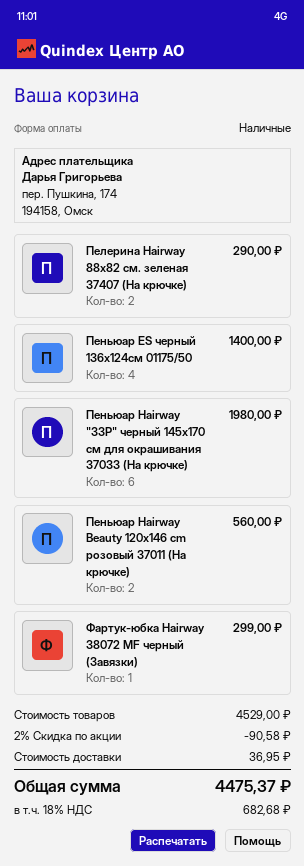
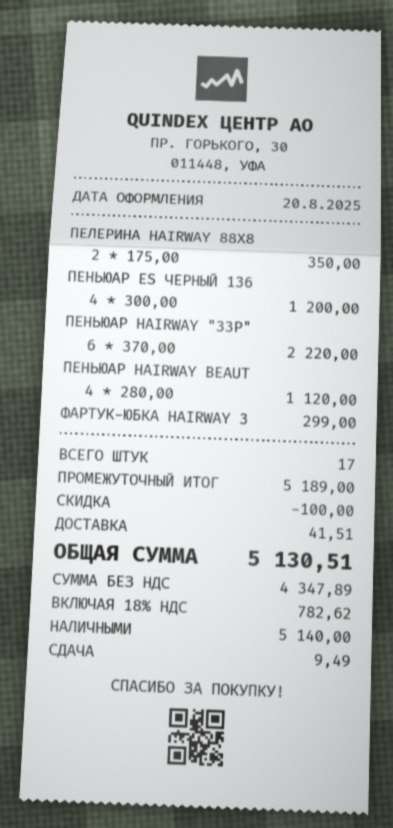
Пелерина Hairway 88х82 см. зеленая 37407 (На крючке): 2 for 290.00 -> 2 for 350.00
Пеньюар ES черный 136x124см 01175/50: 4 for 1400.00 -> 4 for 1200.00
Пеньюар Hairway "33P" черный 145x170 см для окрашивания 37033 (На крючке): 6 for 1980.00 -> 6 for 2220.00
Пеньюар Hairway Beauty 120x146 cm розовый 37011 (На крючке): 2 for 560.00 -> 4 for 1120.00
subtotal: 4529.00 -> 5189.00
discount: 90.58 -> 100.00
shipping: 36.95 -> 41.51
tax: 18% = 682.68 -> 18% = 782.62
total: 4475.37 -> 5130.51

